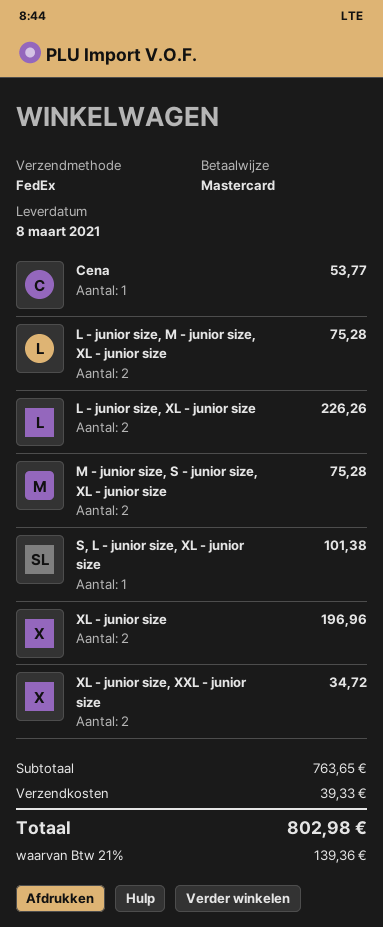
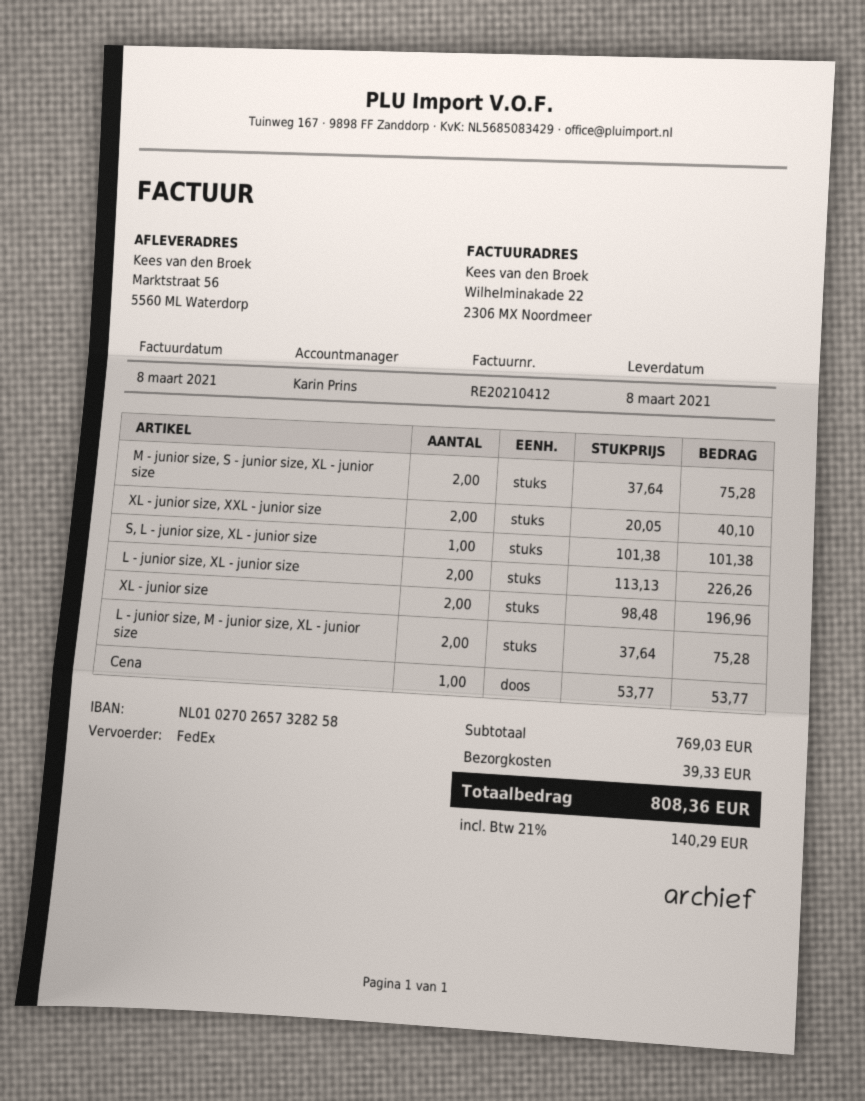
XL - junior size, XXL - junior size: 2 for 34.72 -> 2 for 40.10
subtotal: 763.65 -> 769.03
tax: 21% = 139.36 -> 21% = 140.29
total: 802.98 -> 808.36

